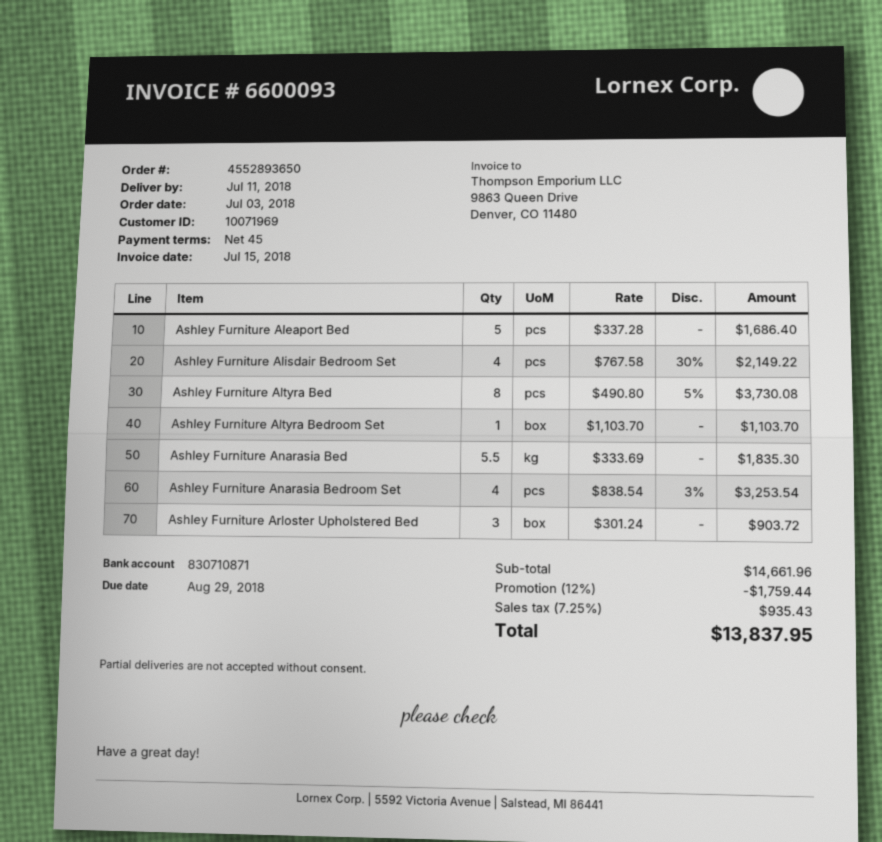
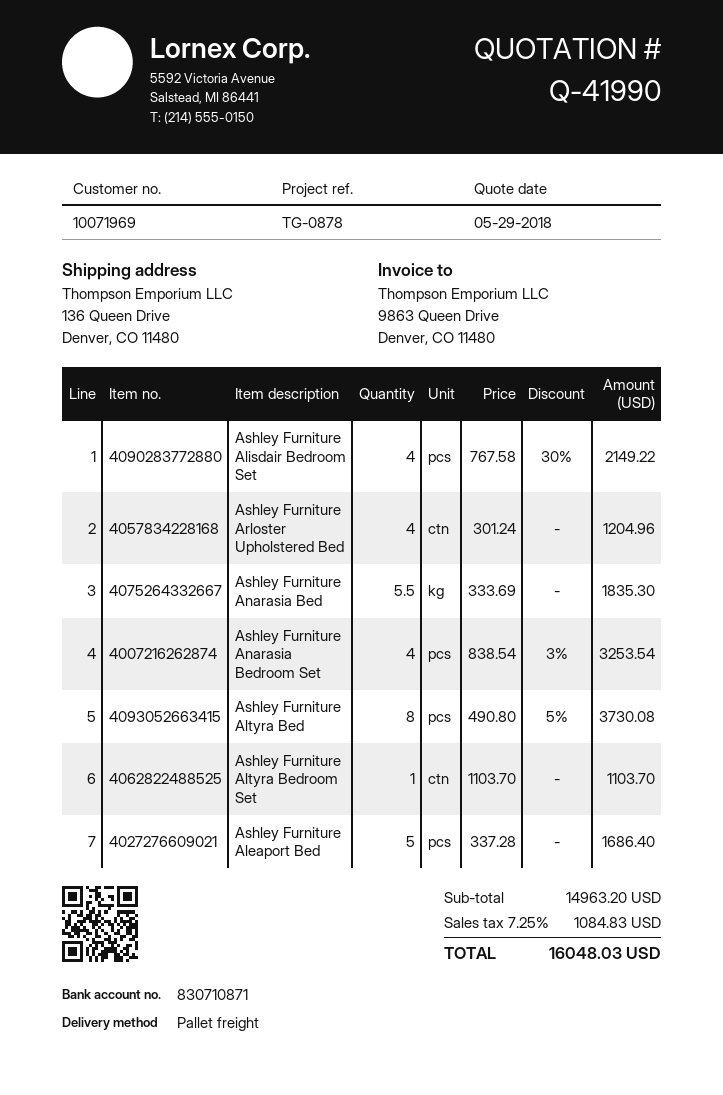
Ashley Furniture Arloster Upholstered Bed: 3 x 301.24 = 903.72 -> 4 x 301.24 = 1204.96
subtotal: 14661.96 -> 14963.20
discount: 12% = 1759.44 -> none
tax: 7.25% = 935.43 -> 7.25% = 1084.83
total: 13837.95 -> 16048.03

